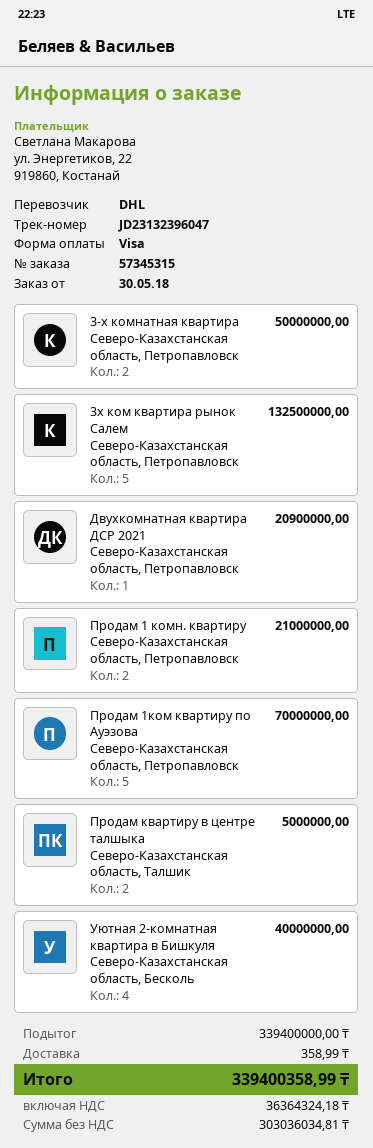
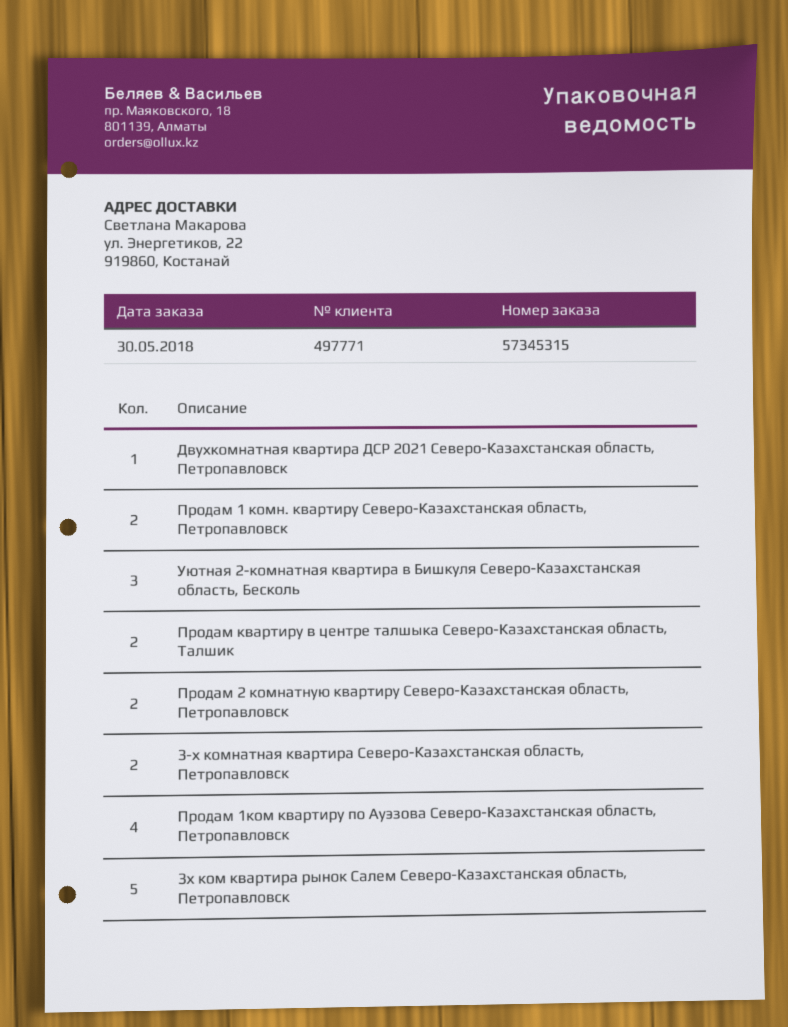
Продам 1ком квартиру по Ауэзова Северо-Казахстанская область, Петропавловск: 5 -> 4
Уютная 2-комнатная квартира в Бишкуля Северо-Казахстанская область, Бесколь: 4 -> 3
Продам 2 комнатную квартиру Северо-Казахстанская область, Петропавловск: none -> 2

